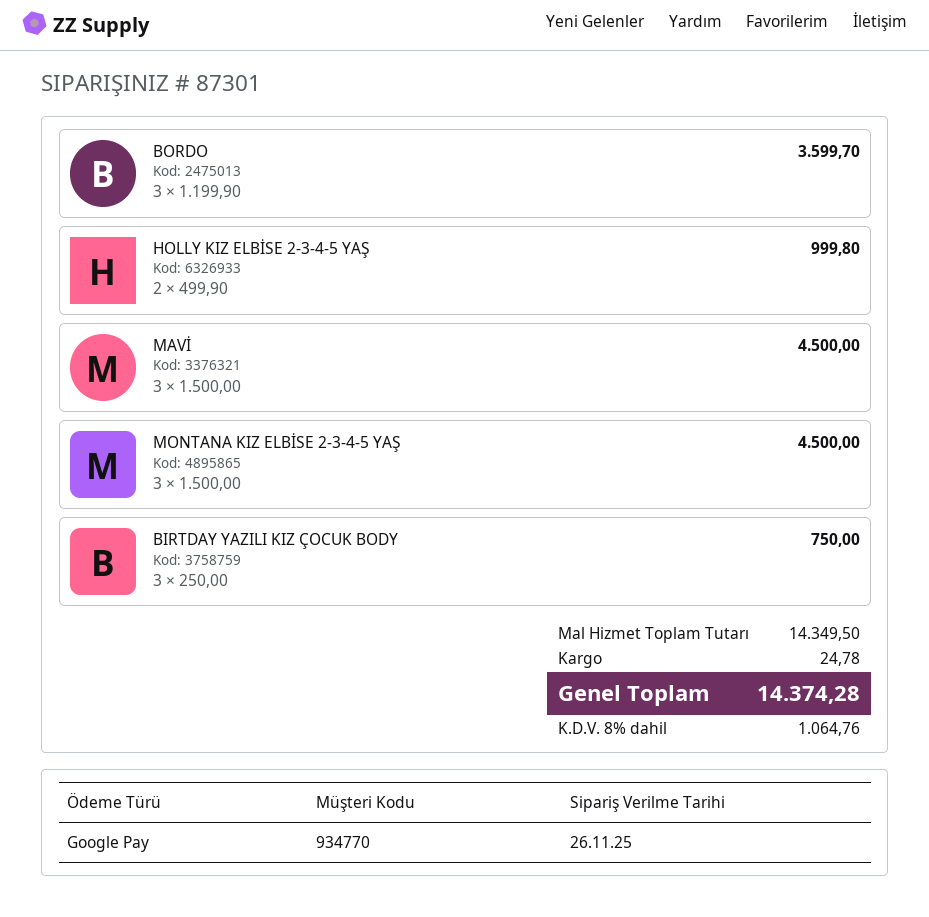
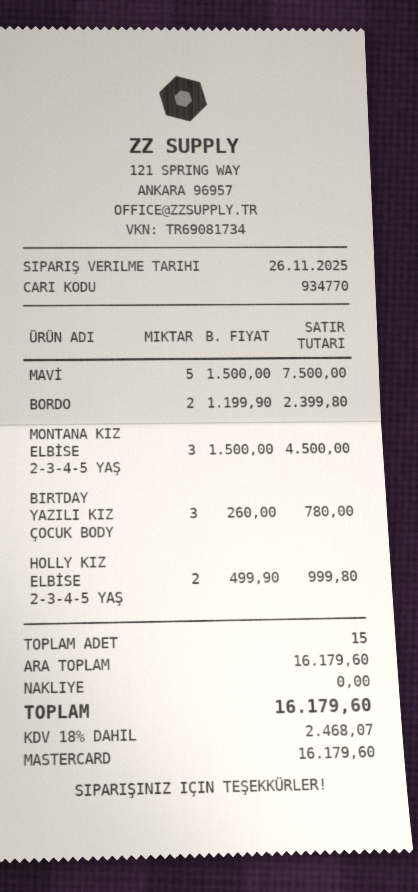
payment method: Google Pay -> Mastercard
BORDO: 3 x 1199.90 = 3599.70 -> 2 x 1199.90 = 2399.80
MAVİ: 3 x 1500.00 = 4500.00 -> 5 x 1500.00 = 7500.00
BIRTDAY YAZILI KIZ ÇOCUK BODY: 3 x 250.00 = 750.00 -> 3 x 260.00 = 780.00
subtotal: 14349.50 -> 16179.60
shipping: 24.78 -> 0.00
tax: 8% = 1064.76 -> 18% = 2468.07
total: 14374.28 -> 16179.60

